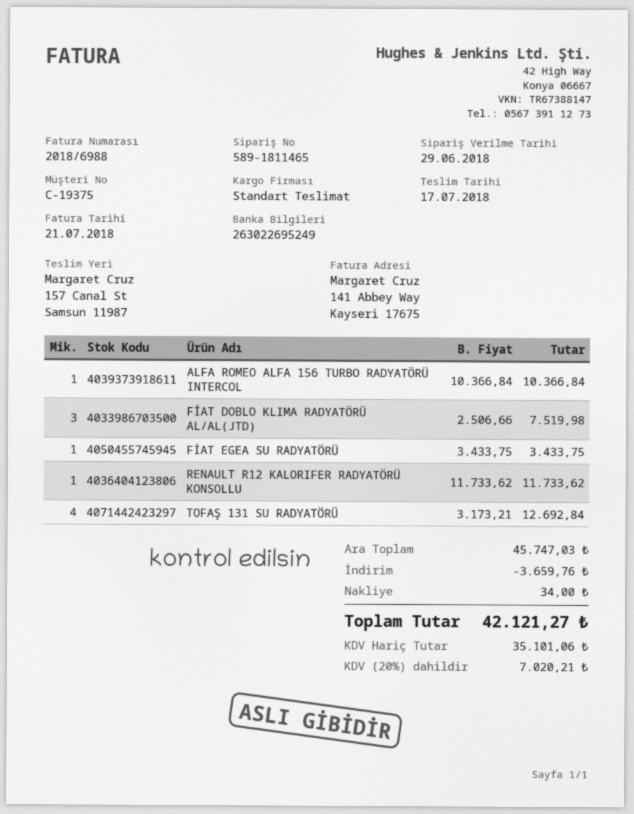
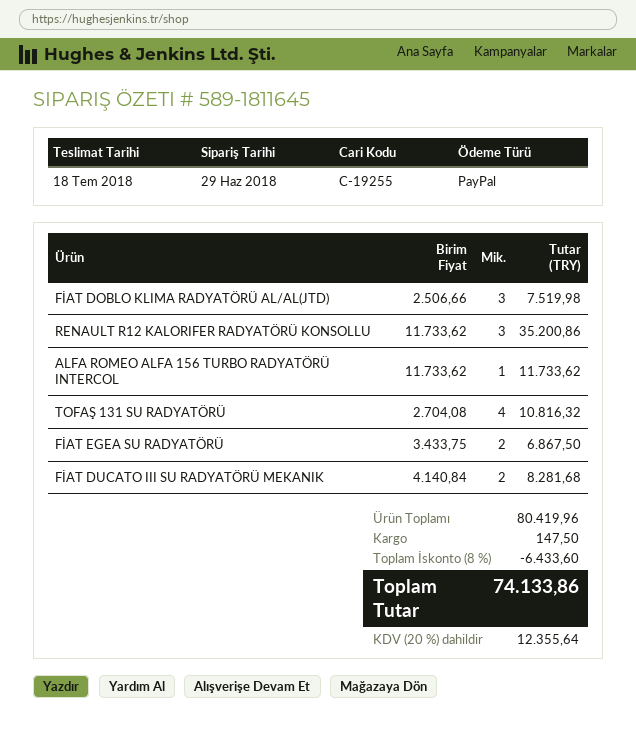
order number: 589-1811465 -> 589-1811645
delivery date: 2018-07-17 -> 2018-07-18
customer number: C-19375 -> C-19255
ALFA ROMEO ALFA 156 TURBO RADYATÖRÜ INTERCOL: 1 x 10366.84 = 10366.84 -> 1 x 11733.62 = 11733.62
FİAT EGEA SU RADYATÖRÜ: 1 x 3433.75 = 3433.75 -> 2 x 3433.75 = 6867.50
RENAULT R12 KALORIFER RADYATÖRÜ KONSOLLU: 1 x 11733.62 = 11733.62 -> 3 x 11733.62 = 35200.86
TOFAŞ 131 SU RADYATÖRÜ: 4 x 3173.21 = 12692.84 -> 4 x 2704.08 = 10816.32
FİAT DUCATO III SU RADYATÖRÜ MEKANIK: none -> 2 x 4140.84 = 8281.68
subtotal: 45747.03 -> 80419.96
discount: 3659.76 -> 6433.60
shipping: 34.00 -> 147.50
tax: 20% = 7020.21 -> 20% = 12355.64
total: 42121.27 -> 74133.86

